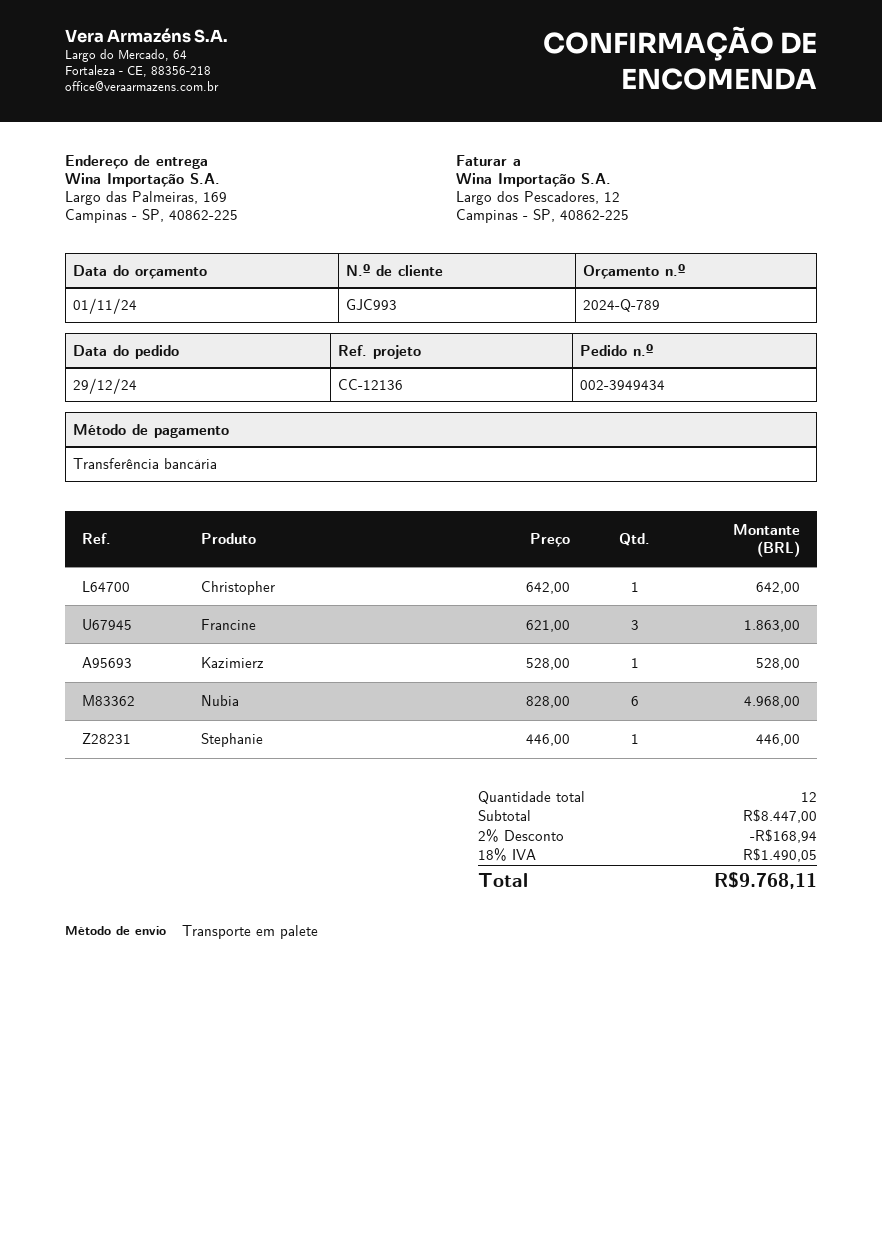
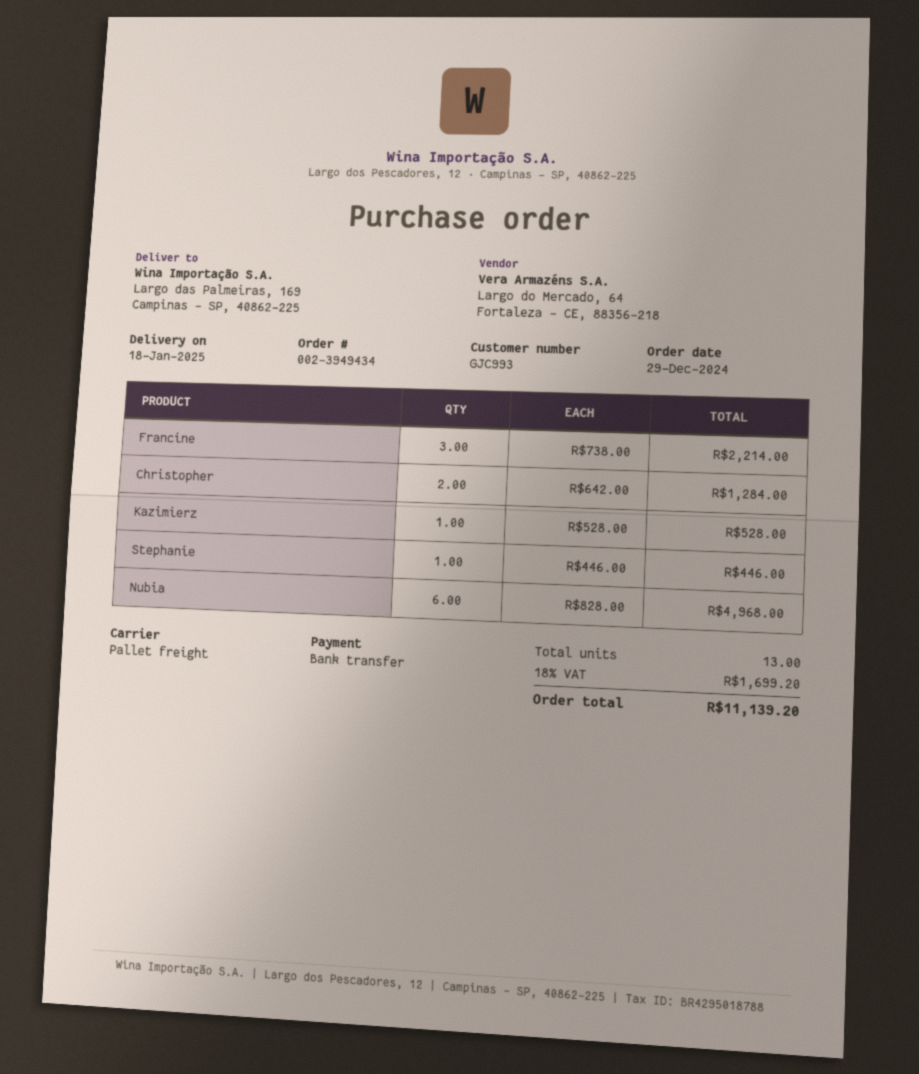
Christopher: 1 x 642.00 = 642.00 -> 2 x 642.00 = 1284.00
Francine: 3 x 621.00 = 1863.00 -> 3 x 738.00 = 2214.00
total quantity: 12 -> 13
discount: 2% = 168.94 -> none
tax: 18% = 1490.05 -> 18% = 1699.20
total: 9768.11 -> 11139.20

